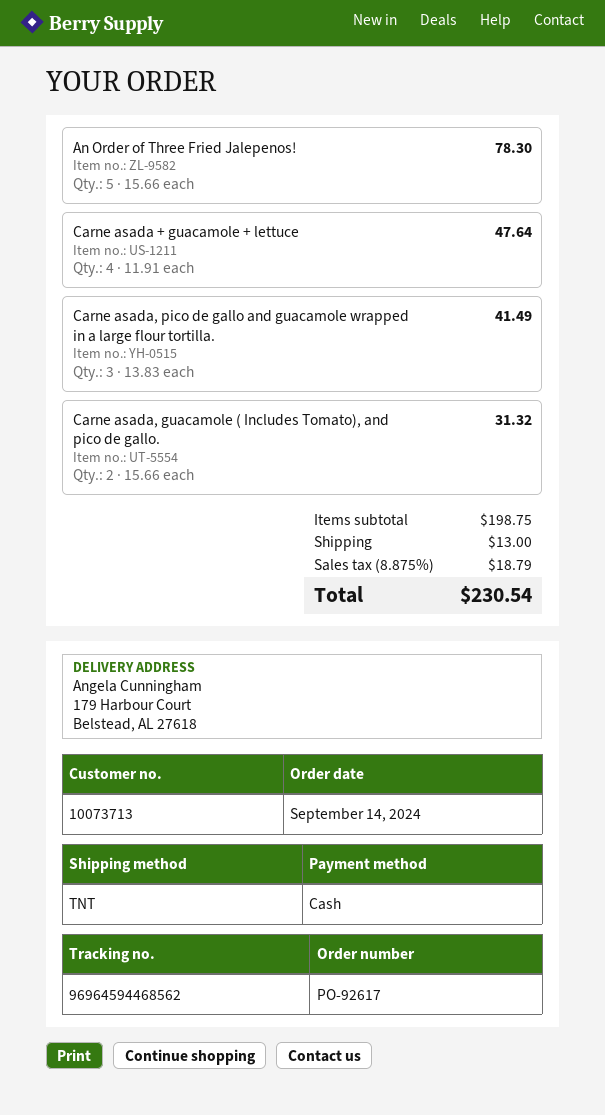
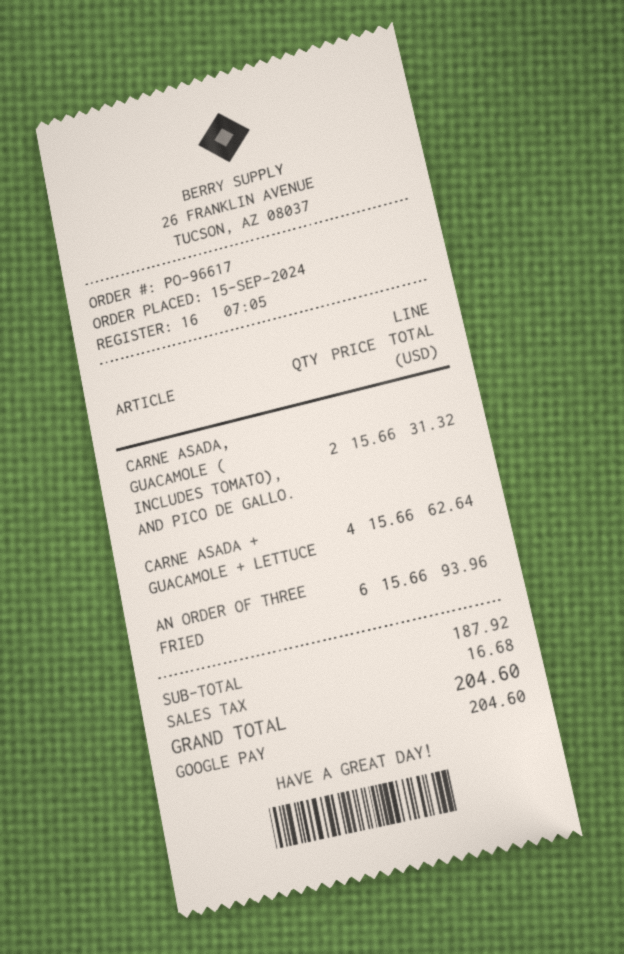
order number: PO-92617 -> PO-96617
order date: 2024-09-14 -> 2024-09-15
payment method: cash -> Google Pay
An Order of Three Fried Jalepenos!: 5 x 15.66 = 78.30 -> 6 x 15.66 = 93.96
Carne asada + guacamole + lettuce: 4 x 11.91 = 47.64 -> 4 x 15.66 = 62.64
Carne asada, pico de gallo and guacamole wrapped in a large flour tortilla.: 3 x 13.83 = 41.49 -> none
subtotal: 198.75 -> 187.92
shipping: 13.00 -> none
tax: 18.79 -> 16.68
total: 230.54 -> 204.60

